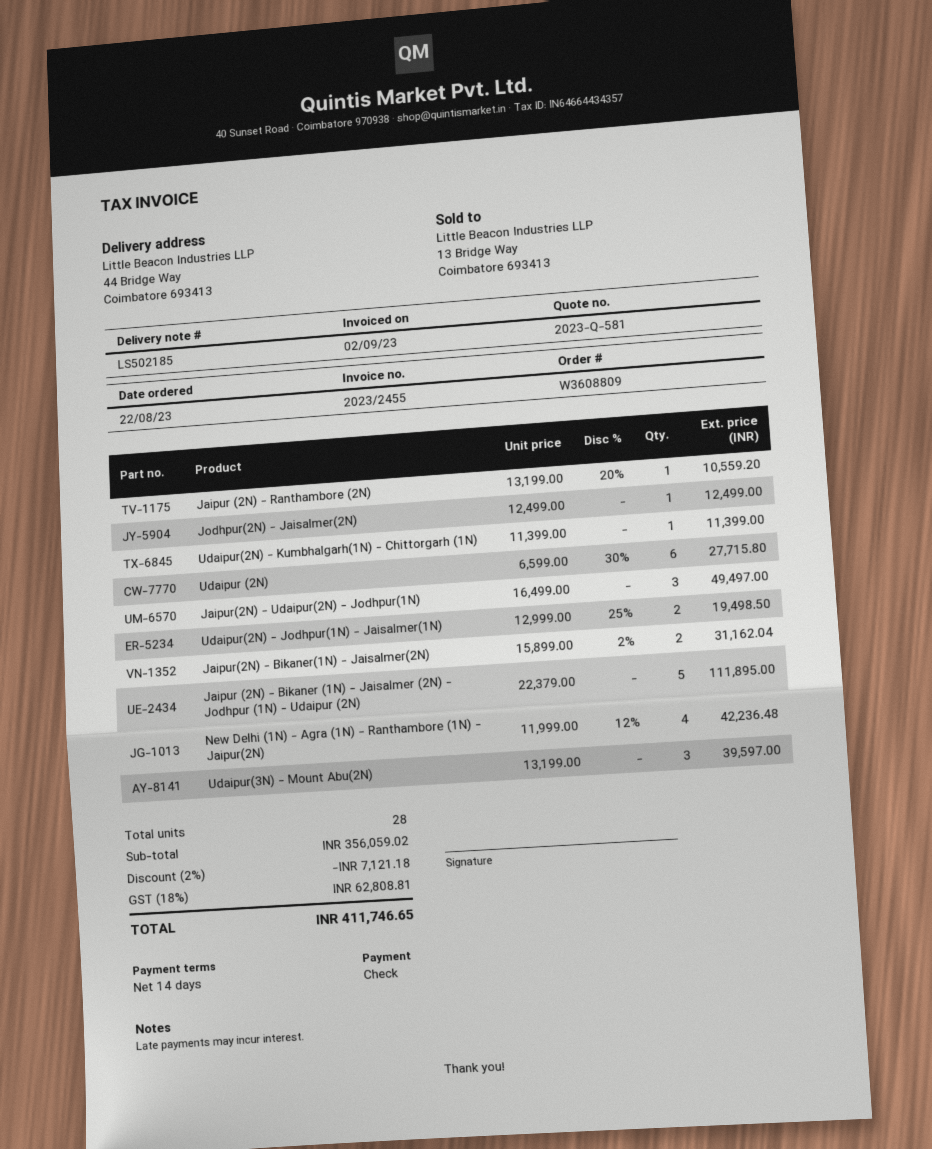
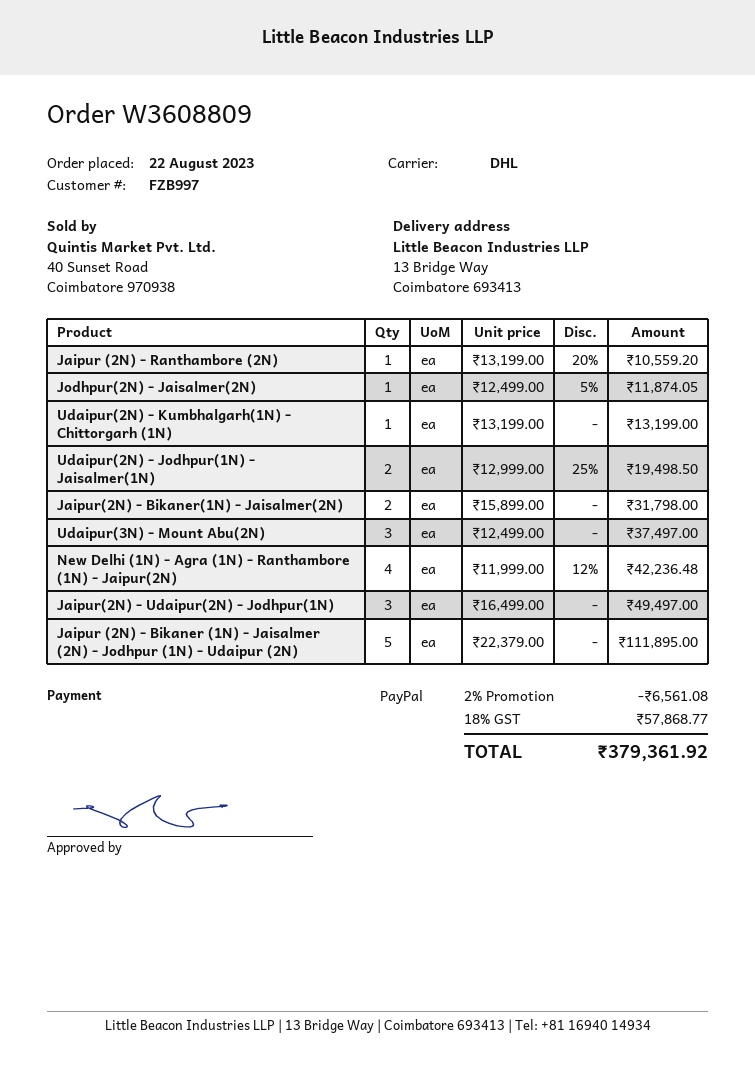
payment method: cheque -> PayPal
ship to: 44 Bridge Way, Coimbatore 693413 -> 13 Bridge Way, Coimbatore 693413
Jodhpur(2N) - Jaisalmer(2N): 1 x 12499.00 = 12499.00 -> 1 x 12499.00 - 5% = 11874.05
Udaipur(2N) - Kumbhalgarh(1N) - Chittorgarh (1N): 1 x 11399.00 = 11399.00 -> 1 x 13199.00 = 13199.00
Udaipur (2N): 6 x 6599.00 - 30% = 27715.80 -> none
Jaipur(2N) - Bikaner(1N) - Jaisalmer(2N): 2 x 15899.00 - 2% = 31162.04 -> 2 x 15899.00 = 31798.00
Udaipur(3N) - Mount Abu(2N): 3 x 13199.00 = 39597.00 -> 3 x 12499.00 = 37497.00
discount: 2% = 7121.18 -> 2% = 6561.08
tax: 18% = 62808.81 -> 18% = 57868.77
total: 411746.65 -> 379361.92

